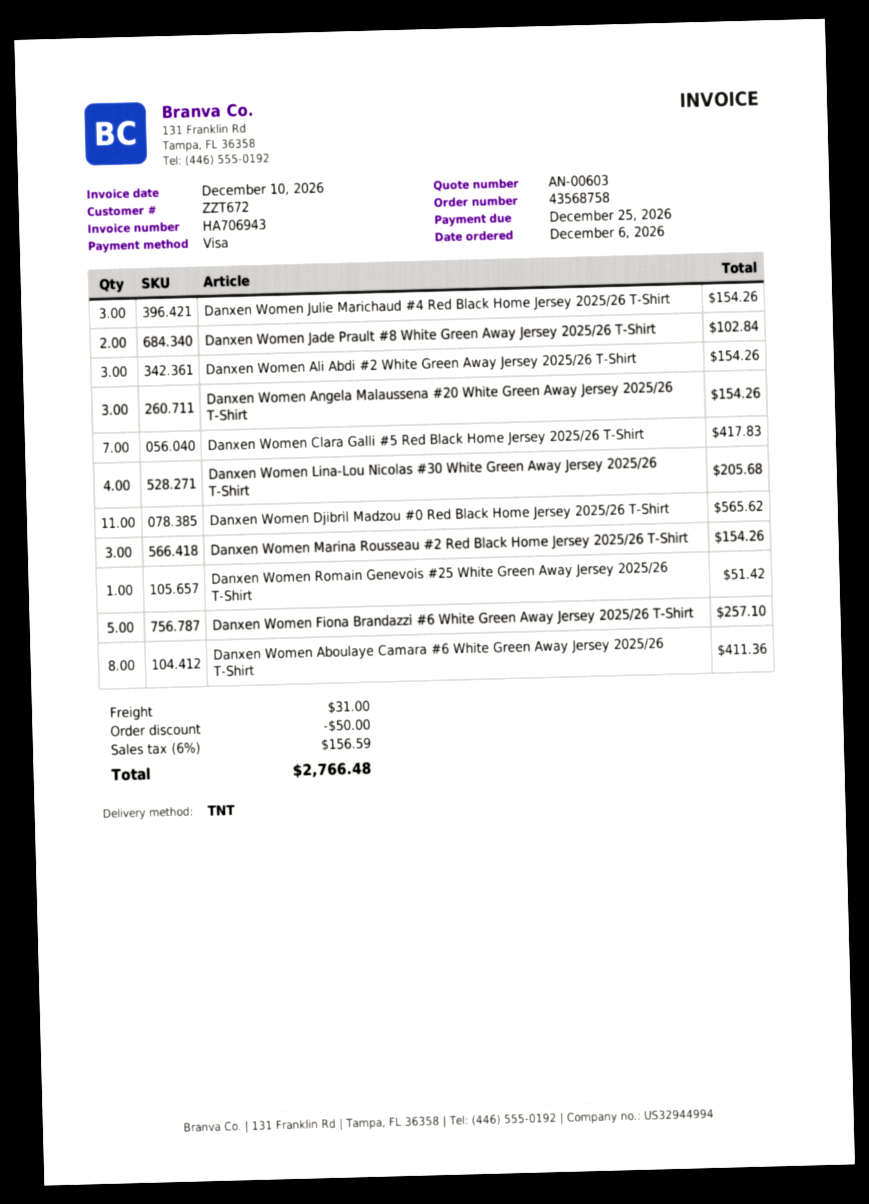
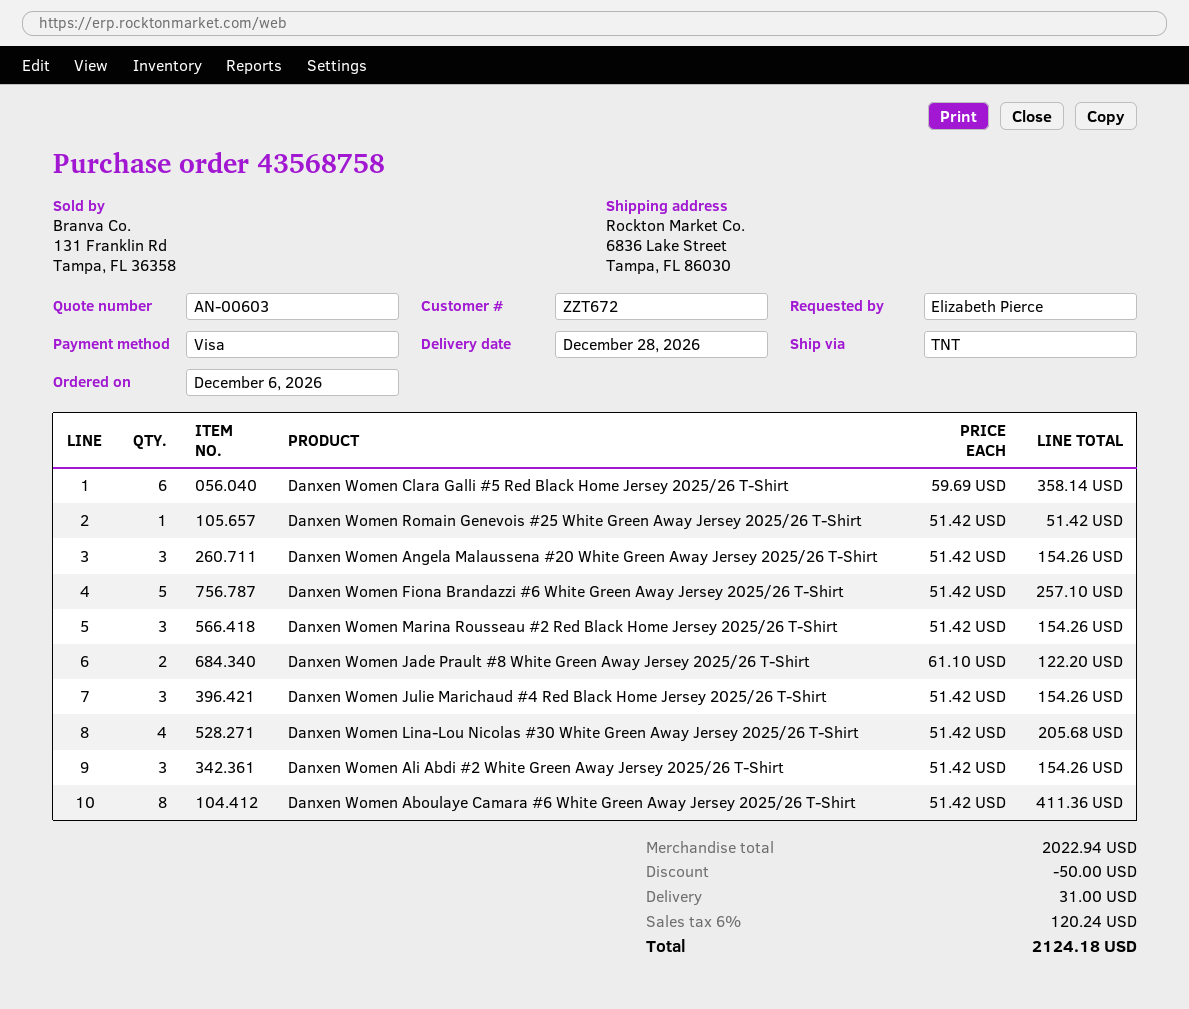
Danxen Women Jade Prault #8 White Green Away Jersey 2025/26 T-Shirt: 2 for 102.84 -> 2 for 122.20
Danxen Women Clara Galli #5 Red Black Home Jersey 2025/26 T-Shirt: 7 for 417.83 -> 6 for 358.14
Danxen Women Djibril Madzou #0 Red Black Home Jersey 2025/26 T-Shirt: 11 for 565.62 -> none
tax: 6% = 156.59 -> 6% = 120.24
total: 2766.48 -> 2124.18

